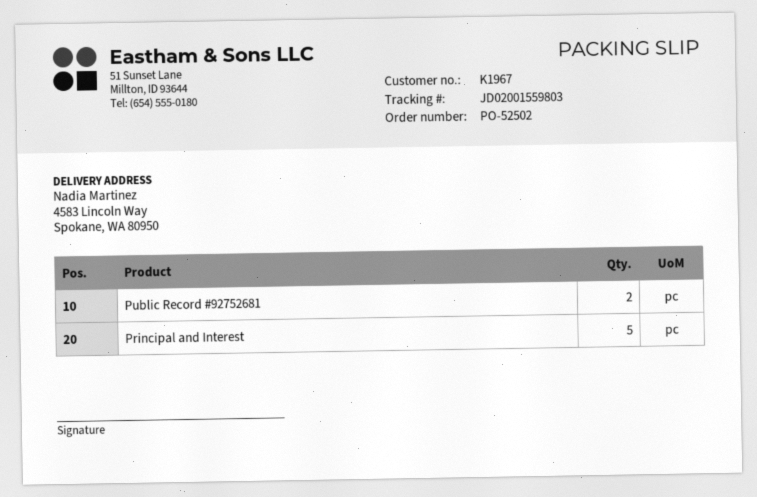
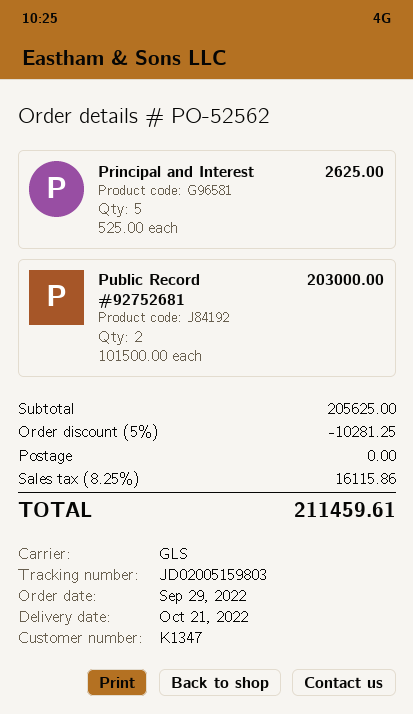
order number: PO-52502 -> PO-52562
customer number: K1967 -> K1347
tracking number: JD02001559803 -> JD02005159803

